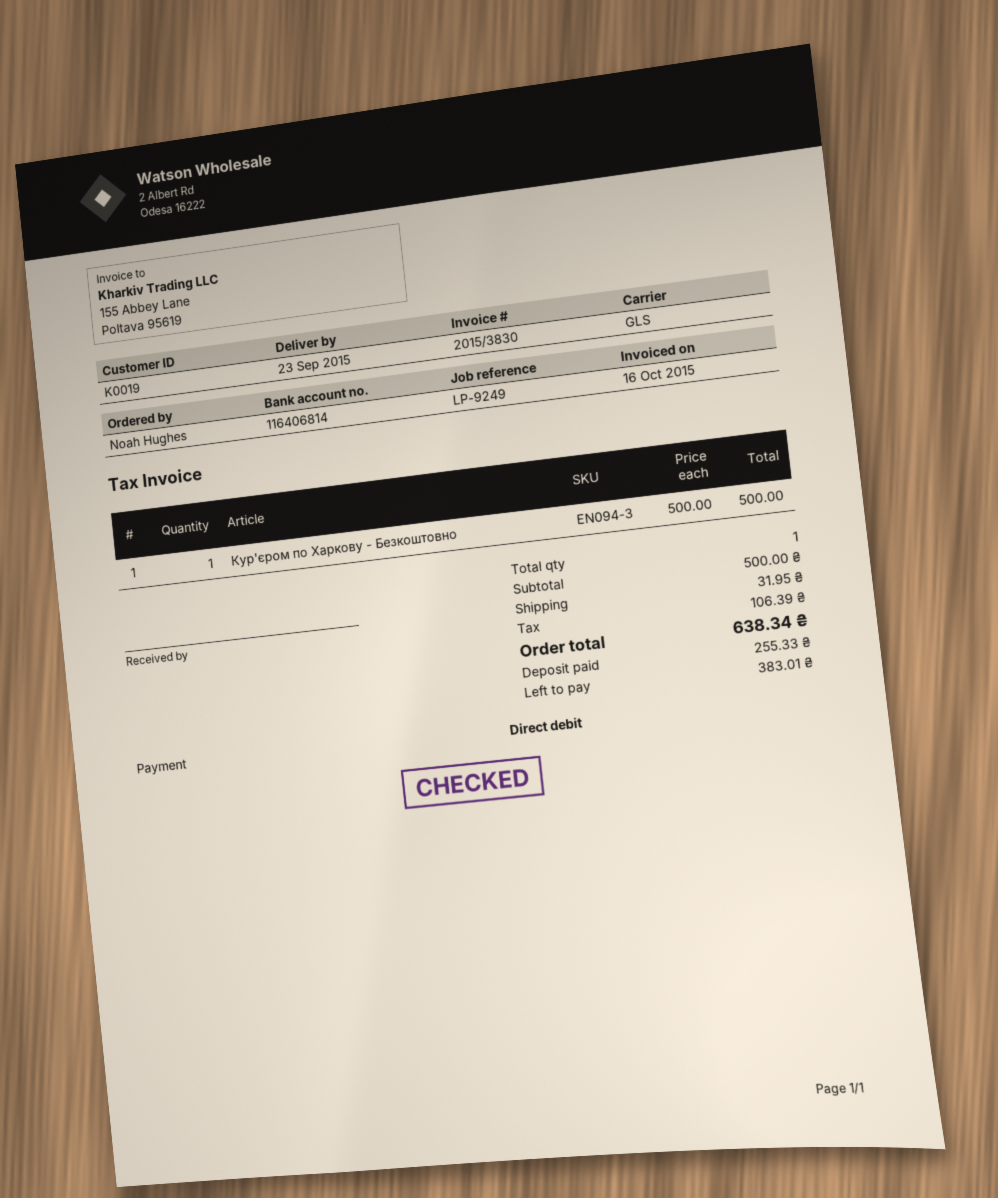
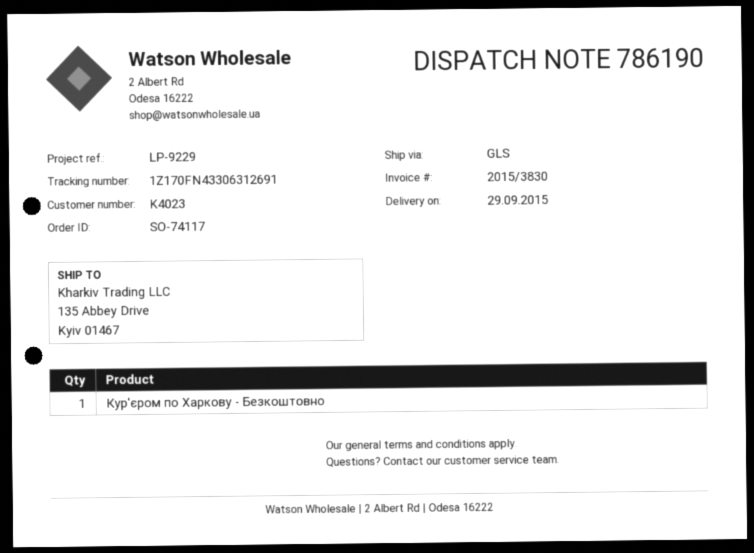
delivery date: 2015-09-23 -> 2015-09-29
customer number: K0019 -> K4023
reference: LP-9249 -> LP-9229

